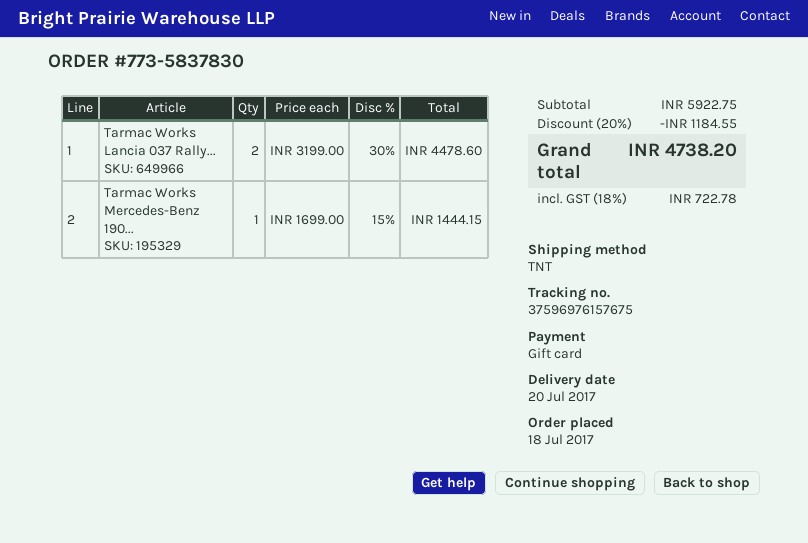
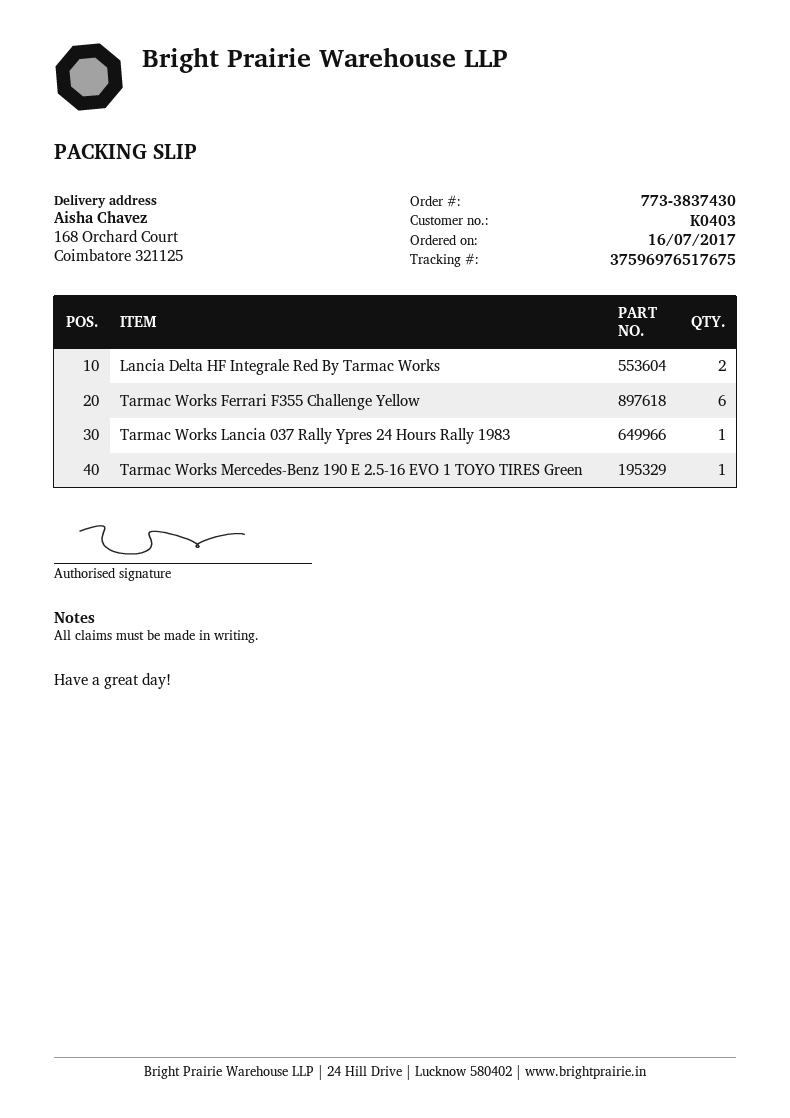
order number: 773-5837830 -> 773-3837430
order date: 2017-07-18 -> 2017-07-16
tracking number: 37596976157675 -> 37596976517675
Tarmac Works Lancia 037 Rally...: 2 -> 1
Lancia Delta HF Integrale Red By Tarmac Works: none -> 2
Tarmac Works Ferrari F355 Challenge Yellow: none -> 6

